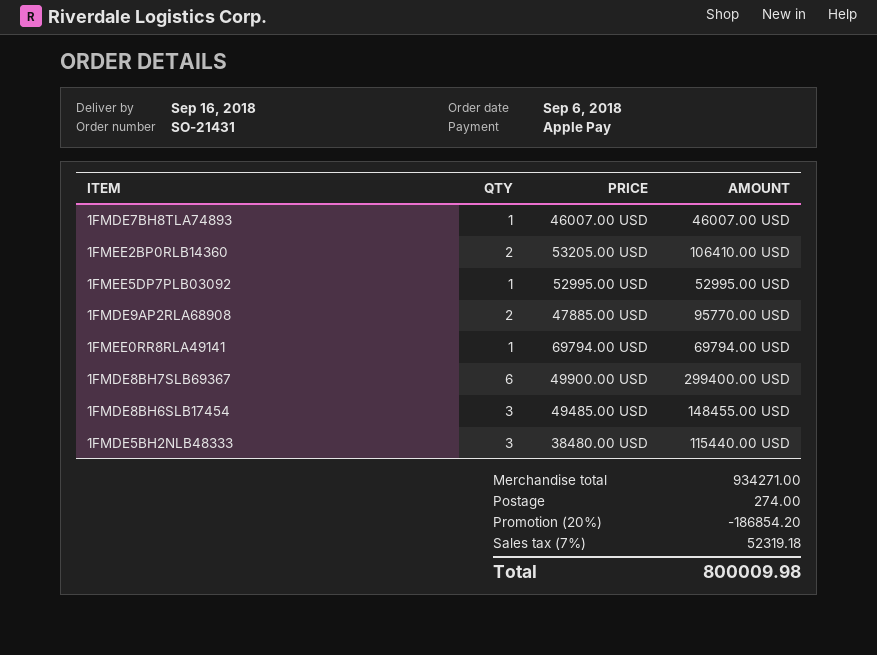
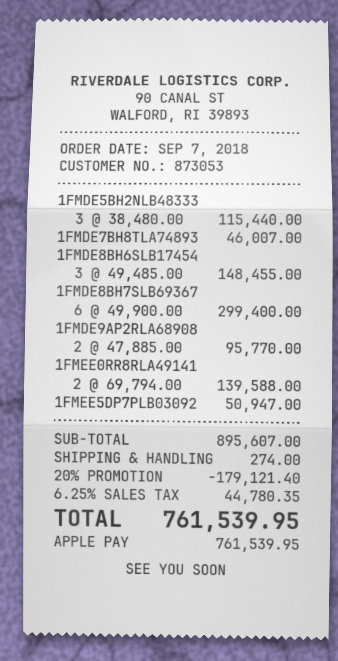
order date: 2018-09-06 -> 2018-09-07
1FMEE2BP0RLB14360: 2 x 53205.00 = 106410.00 -> none
1FMEE5DP7PLB03092: 1 x 52995.00 = 52995.00 -> 1 x 50947.00 = 50947.00
1FMEE0RR8RLA49141: 1 x 69794.00 = 69794.00 -> 2 x 69794.00 = 139588.00
subtotal: 934271.00 -> 895607.00
discount: 20% = 186854.20 -> 20% = 179121.40
tax: 7% = 52319.18 -> 6.25% = 44780.35
total: 800009.98 -> 761539.95

